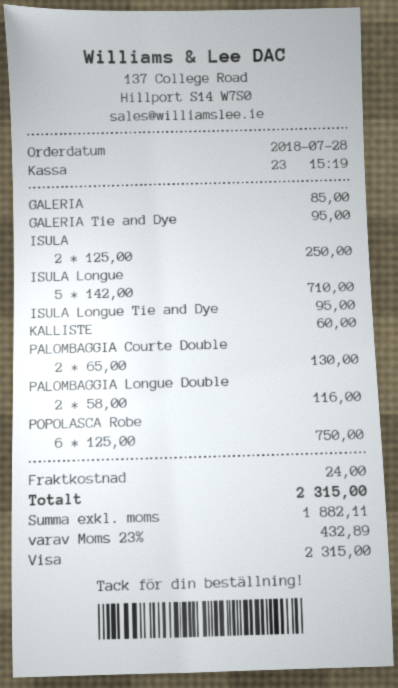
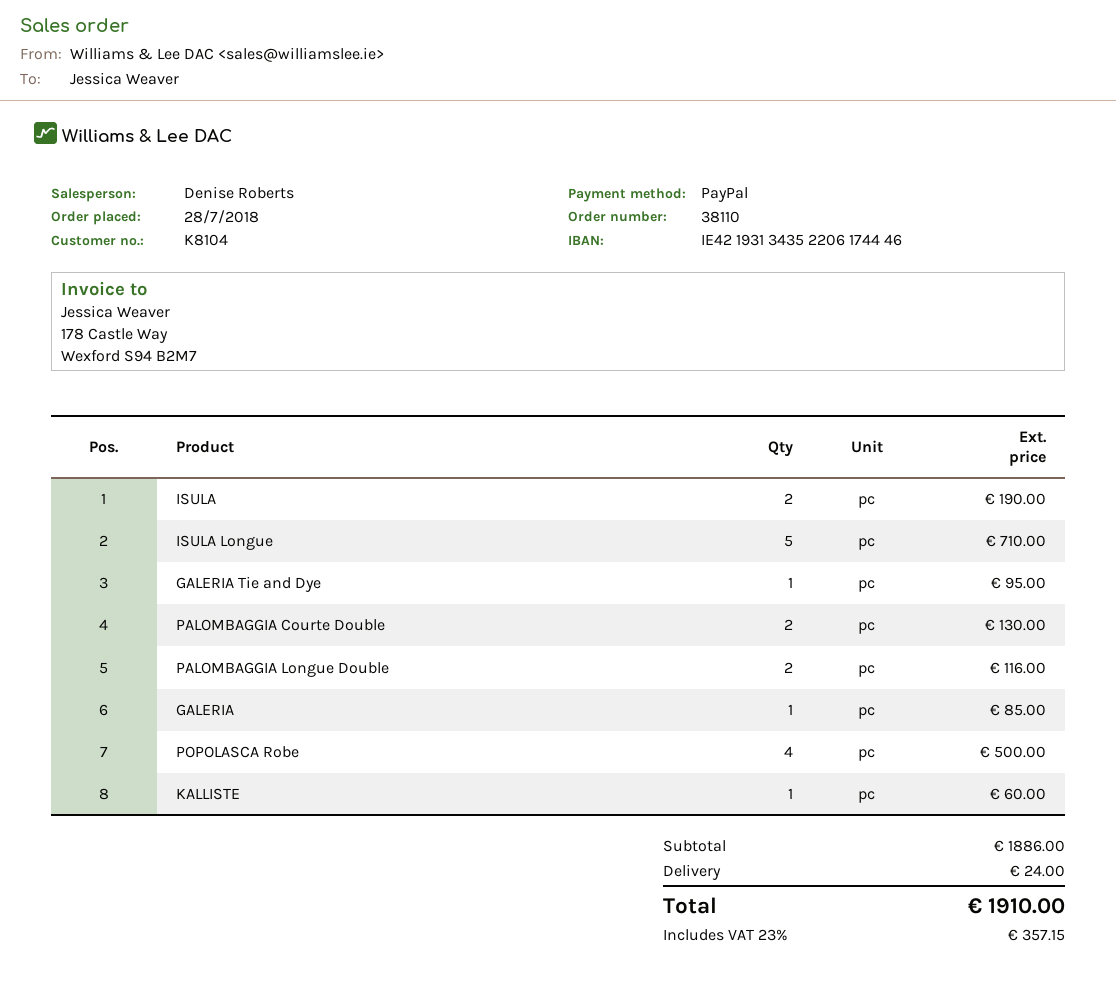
payment method: Visa -> PayPal
ISULA: 2 for 250.00 -> 2 for 190.00
ISULA Longue Tie and Dye: 1 for 95.00 -> none
POPOLASCA Robe: 6 for 750.00 -> 4 for 500.00
tax: 23% = 432.89 -> 23% = 357.15
total: 2315.00 -> 1910.00

